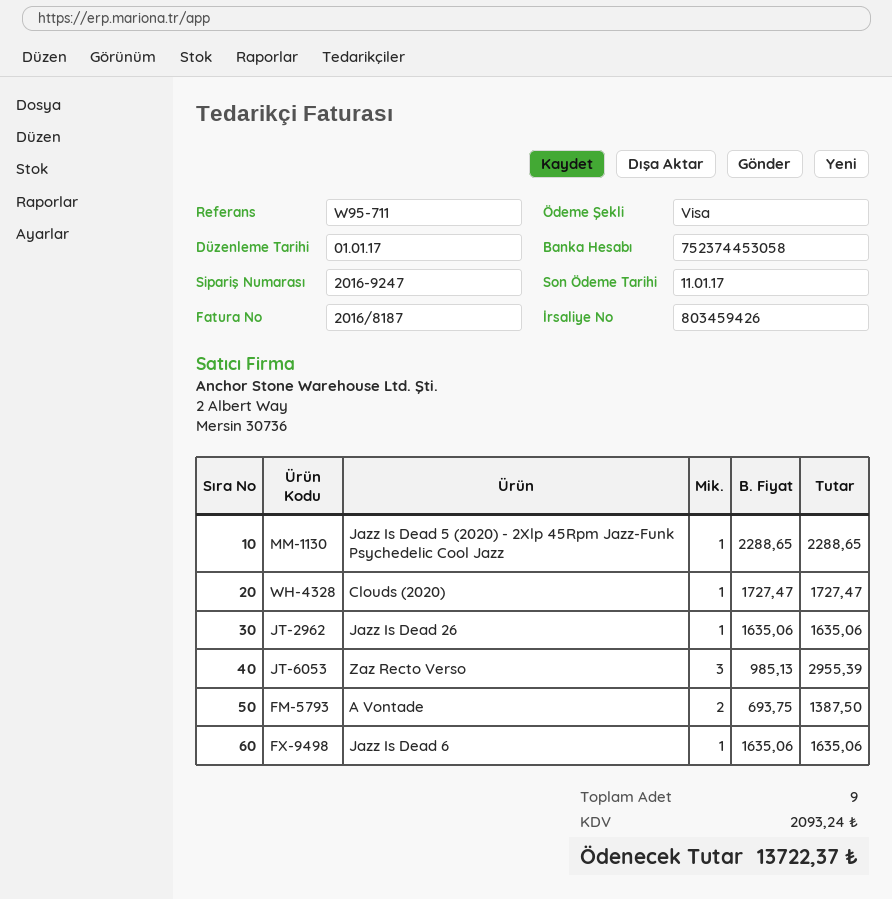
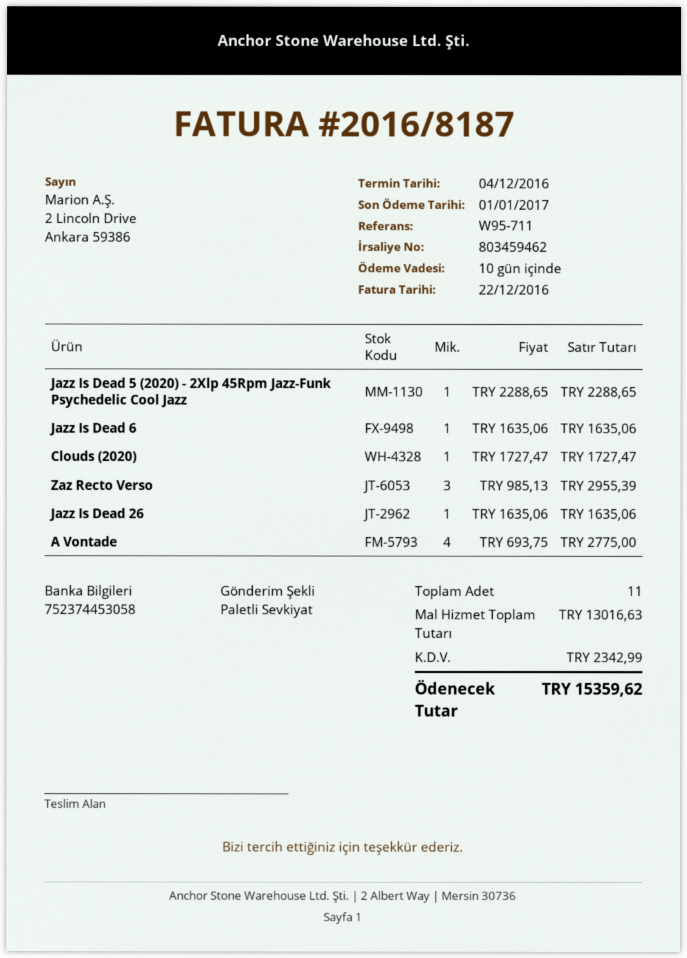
delivery note number: 803459426 -> 803459462
invoice date: 2017-01-01 -> 2016-12-22
due date: 2017-01-11 -> 2017-01-01
A Vontade: 2 x 693.75 = 1387.50 -> 4 x 693.75 = 2775.00
total quantity: 9 -> 11
tax: 2093.24 -> 2342.99
total: 13722.37 -> 15359.62

